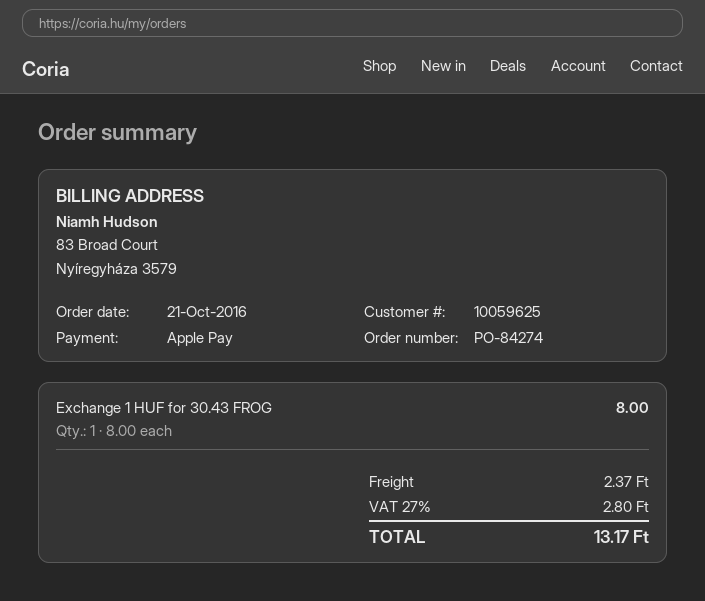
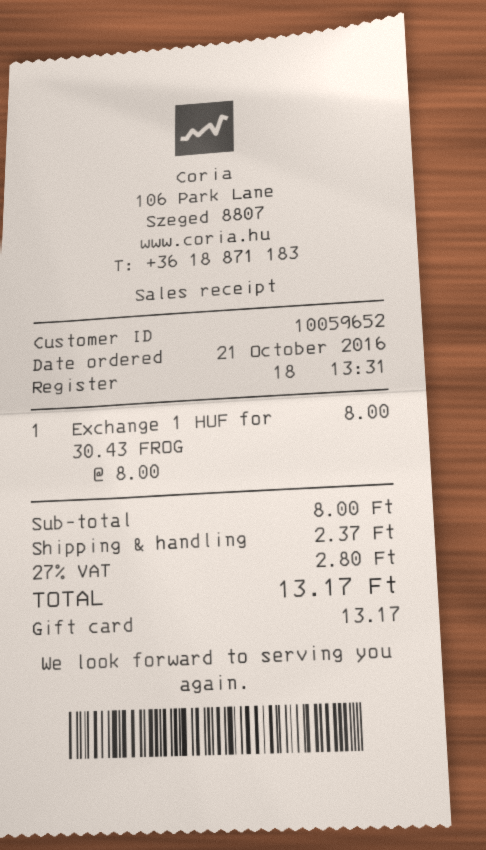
customer number: 10059625 -> 10059652
payment method: Apple Pay -> gift card

